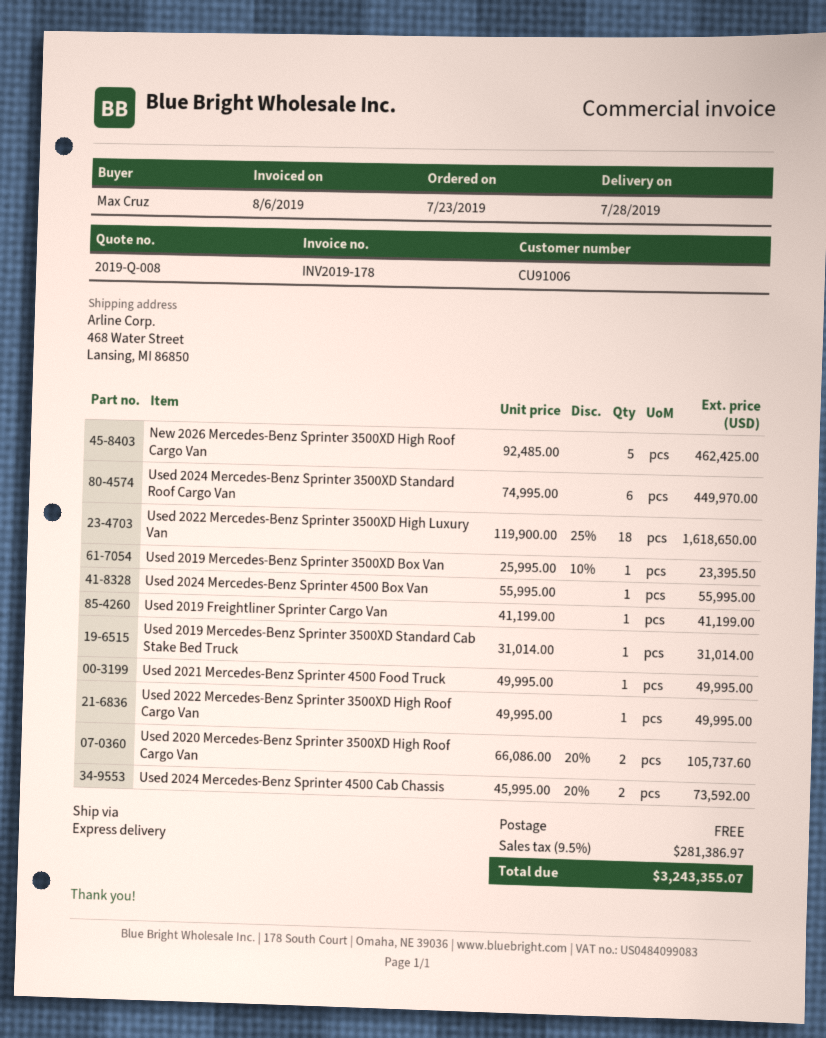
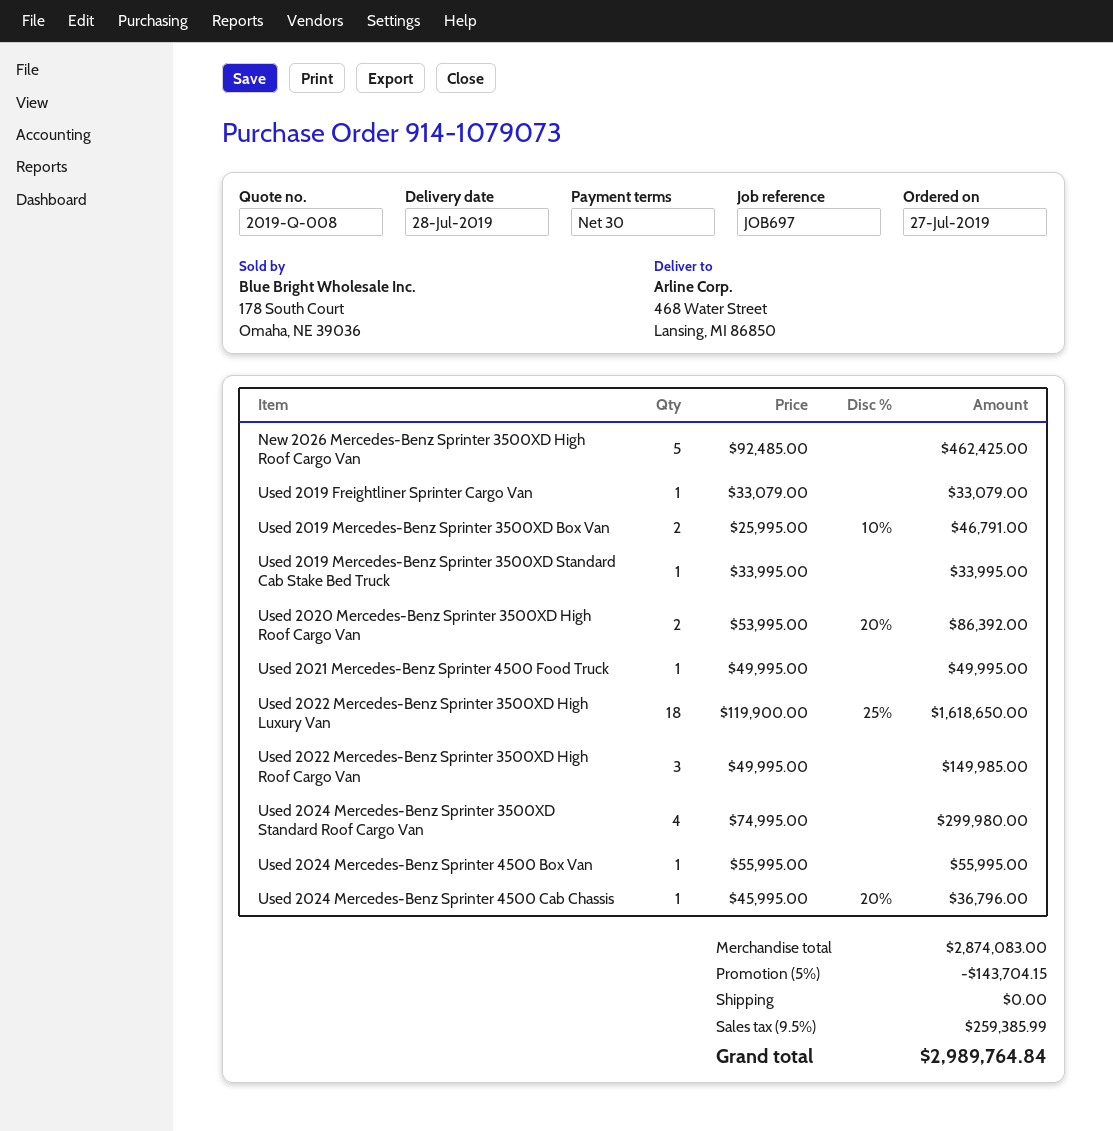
order date: 2019-07-23 -> 2019-07-27
Used 2024 Mercedes-Benz Sprinter 3500XD Standard Roof Cargo Van: 6 x 74995.00 = 449970.00 -> 4 x 74995.00 = 299980.00
Used 2019 Mercedes-Benz Sprinter 3500XD Box Van: 1 x 25995.00 - 10% = 23395.50 -> 2 x 25995.00 - 10% = 46791.00
Used 2019 Freightliner Sprinter Cargo Van: 1 x 41199.00 = 41199.00 -> 1 x 33079.00 = 33079.00
Used 2019 Mercedes-Benz Sprinter 3500XD Standard Cab Stake Bed Truck: 1 x 31014.00 = 31014.00 -> 1 x 33995.00 = 33995.00
Used 2022 Mercedes-Benz Sprinter 3500XD High Roof Cargo Van: 1 x 49995.00 = 49995.00 -> 3 x 49995.00 = 149985.00
Used 2020 Mercedes-Benz Sprinter 3500XD High Roof Cargo Van: 2 x 66086.00 - 20% = 105737.60 -> 2 x 53995.00 - 20% = 86392.00
Used 2024 Mercedes-Benz Sprinter 4500 Cab Chassis: 2 x 45995.00 - 20% = 73592.00 -> 1 x 45995.00 - 20% = 36796.00
discount: none -> 5% = 143704.15
tax: 9.5% = 281386.97 -> 9.5% = 259385.99
total: 3243355.07 -> 2989764.84

